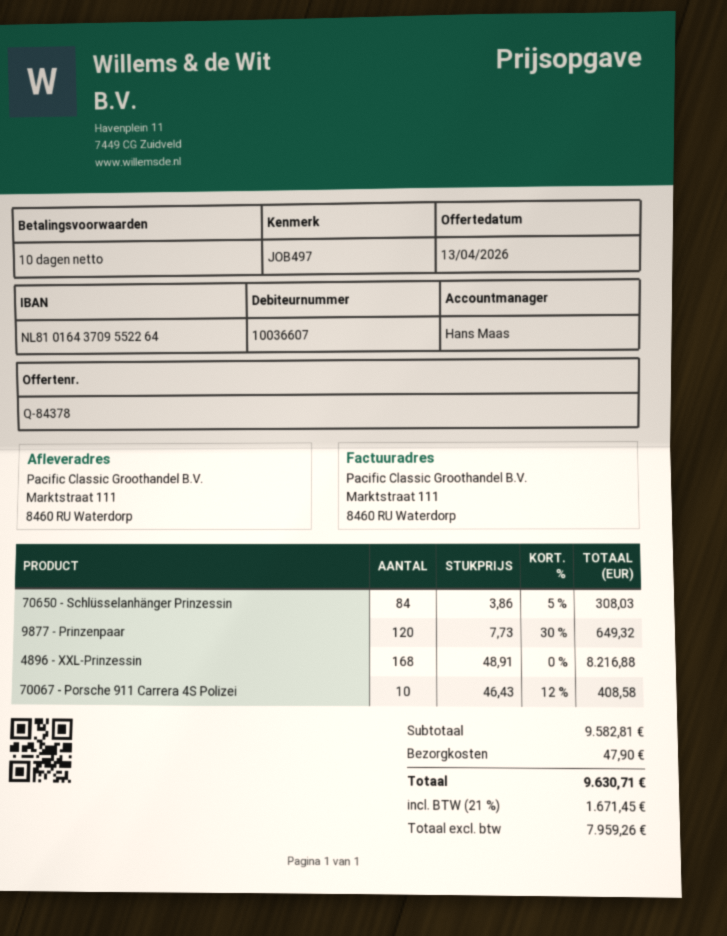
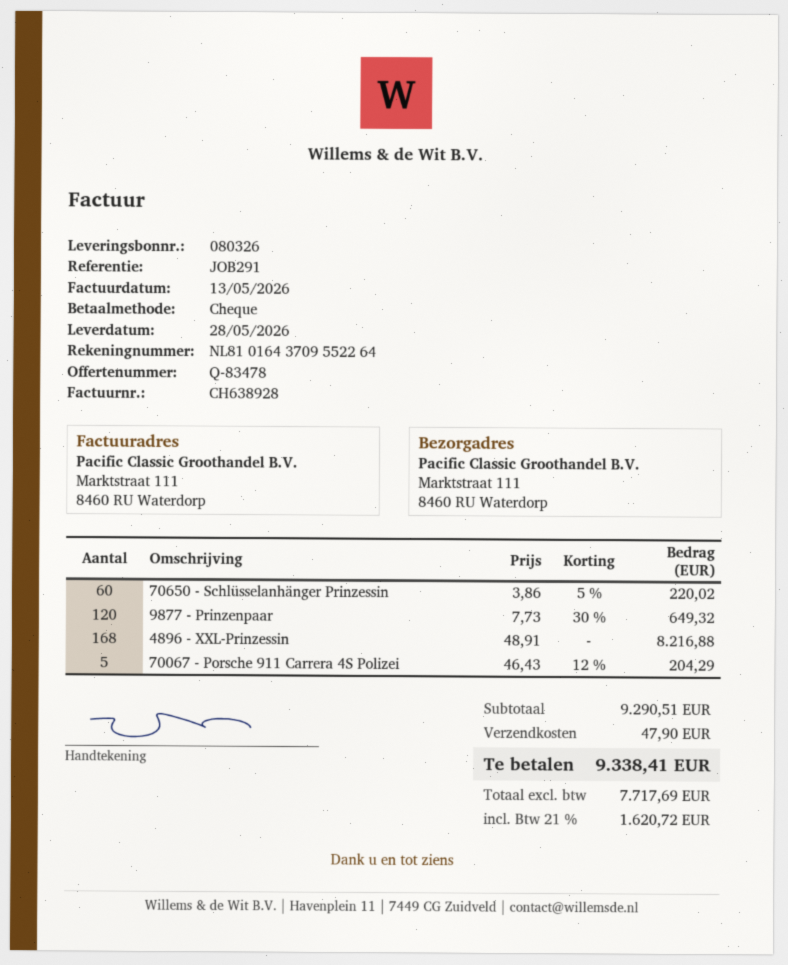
quote number: Q-84378 -> Q-83478
reference: JOB497 -> JOB291
70650 - Schlüsselanhänger Prinzessin: 84 x 3.86 - 5% = 308.03 -> 60 x 3.86 - 5% = 220.02
70067 - Porsche 911 Carrera 4S Polizei: 10 x 46.43 - 12% = 408.58 -> 5 x 46.43 - 12% = 204.29
subtotal: 9582.81 -> 9290.51
net: 7959.26 -> 7717.69
tax: 21% = 1671.45 -> 21% = 1620.72
total: 9630.71 -> 9338.41

